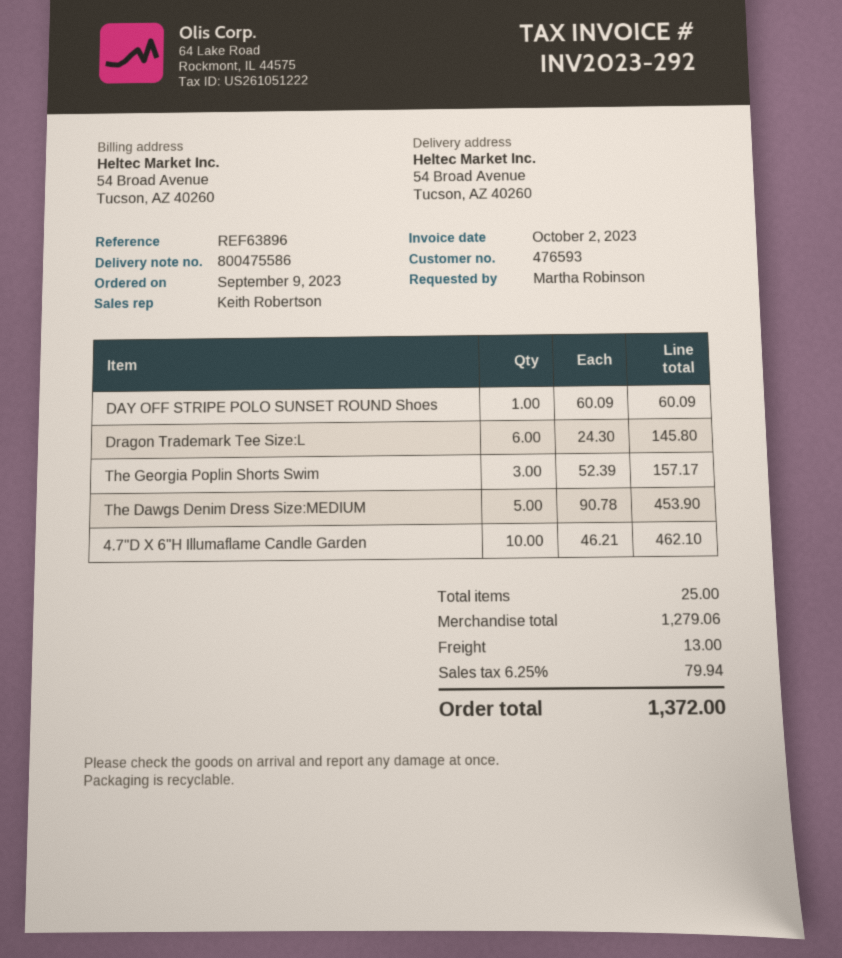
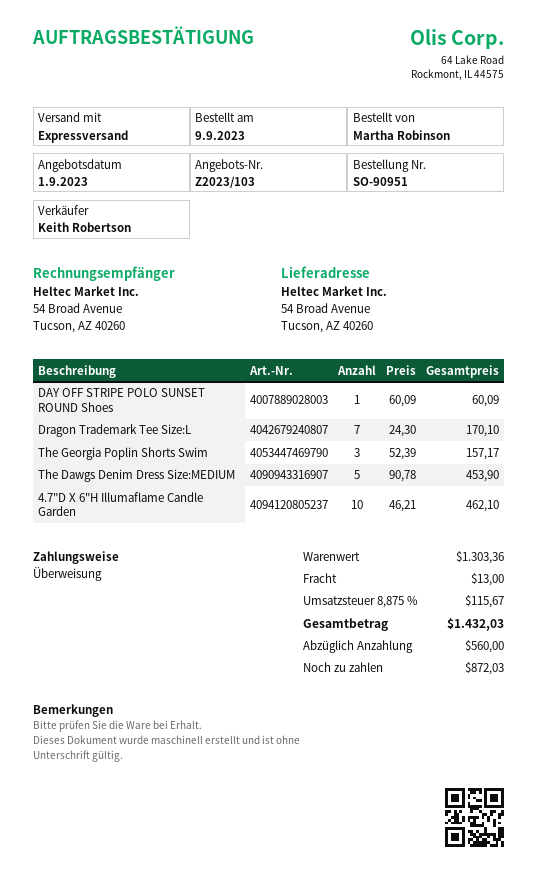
Dragon Trademark Tee Size:L: 6 x 24.30 = 145.80 -> 7 x 24.30 = 170.10
subtotal: 1279.06 -> 1303.36
tax: 6.25% = 79.94 -> 8.875% = 115.67
total: 1372.00 -> 1432.03

